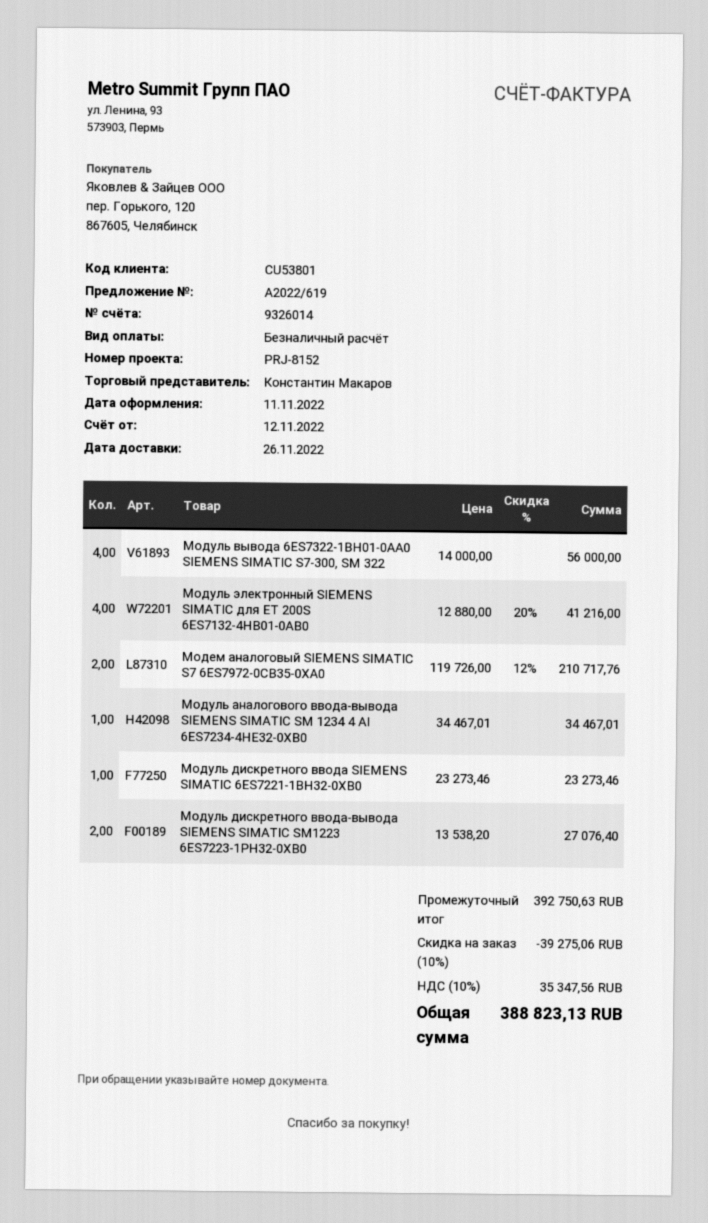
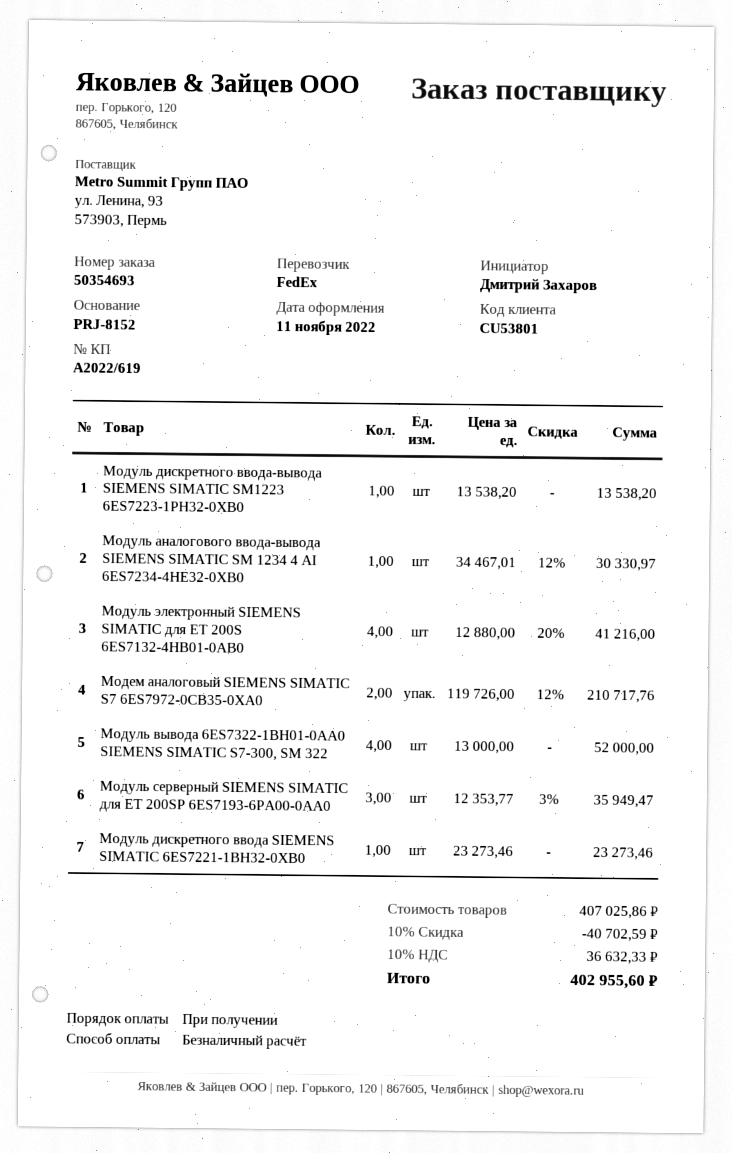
Модуль вывода 6ES7322-1BH01-0AA0 SIEMENS SIMATIC S7-300, SM 322: 4 x 14000.00 = 56000.00 -> 4 x 13000.00 = 52000.00
Модуль аналогового ввода-вывода SIEMENS SIMATIC SM 1234 4 AI 6ES7234-4HE32-0XB0: 1 x 34467.01 = 34467.01 -> 1 x 34467.01 - 12% = 30330.97
Модуль дискретного ввода-вывода SIEMENS SIMATIC SM1223 6ES7223-1PH32-0XB0: 2 x 13538.20 = 27076.40 -> 1 x 13538.20 = 13538.20
Модуль серверный SIEMENS SIMATIC для ET 200SP 6ES7193-6PA00-0AA0: none -> 3 x 12353.77 - 3% = 35949.47
subtotal: 392750.63 -> 407025.86
discount: 10% = 39275.06 -> 10% = 40702.59
tax: 10% = 35347.56 -> 10% = 36632.33
total: 388823.13 -> 402955.60

